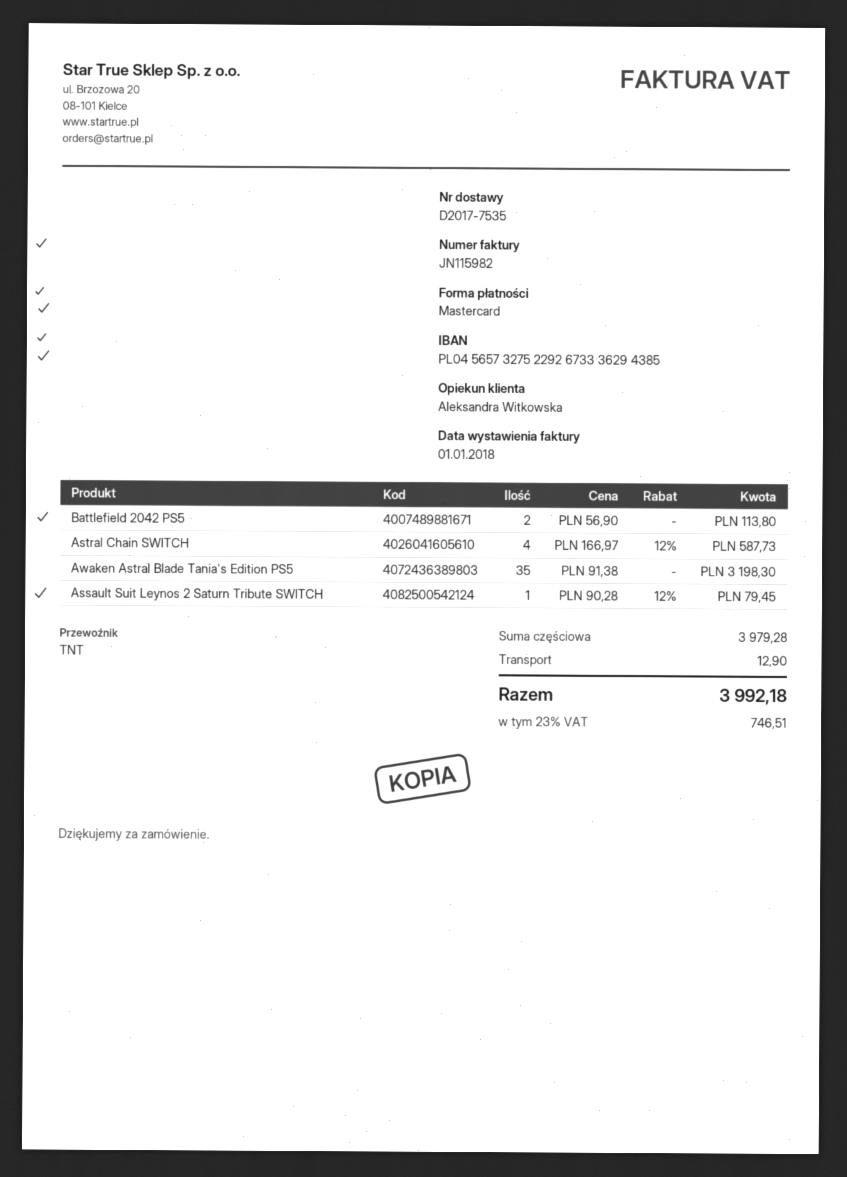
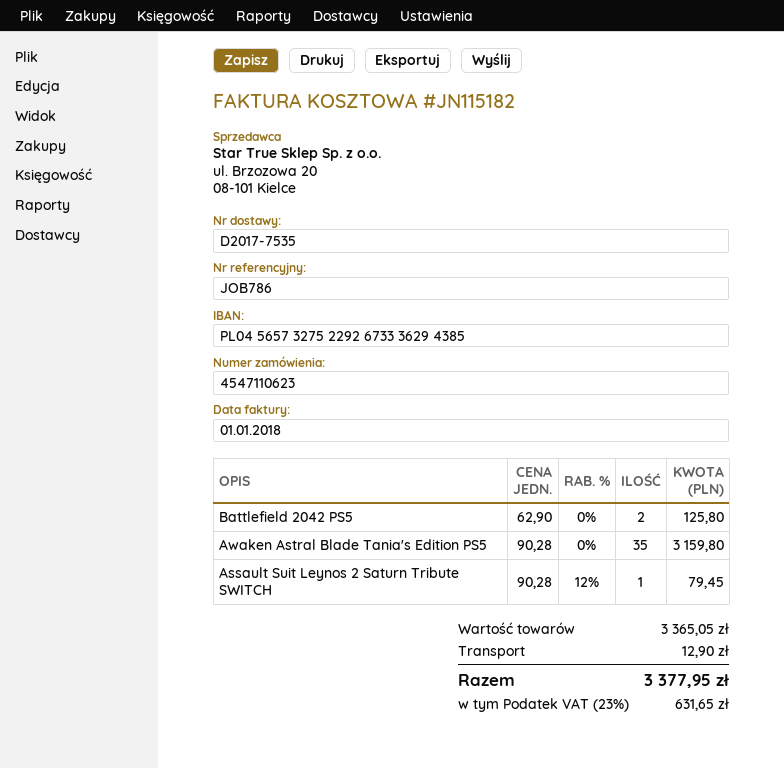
invoice number: JN115982 -> JN115182
Battlefield 2042 PS5: 2 x 56.90 = 113.80 -> 2 x 62.90 = 125.80
Astral Chain SWITCH: 4 x 166.97 - 12% = 587.73 -> none
Awaken Astral Blade Tania's Edition PS5: 35 x 91.38 = 3198.30 -> 35 x 90.28 = 3159.80
subtotal: 3979.28 -> 3365.05
tax: 23% = 746.51 -> 23% = 631.65
total: 3992.18 -> 3377.95

